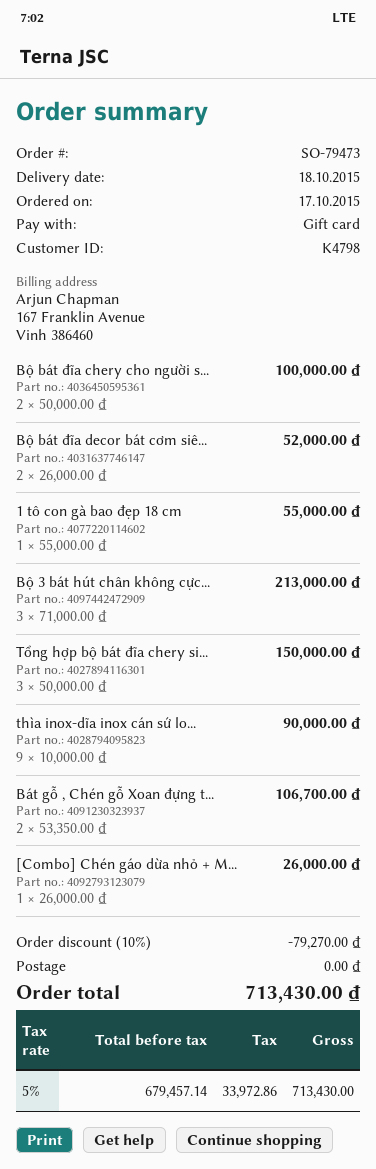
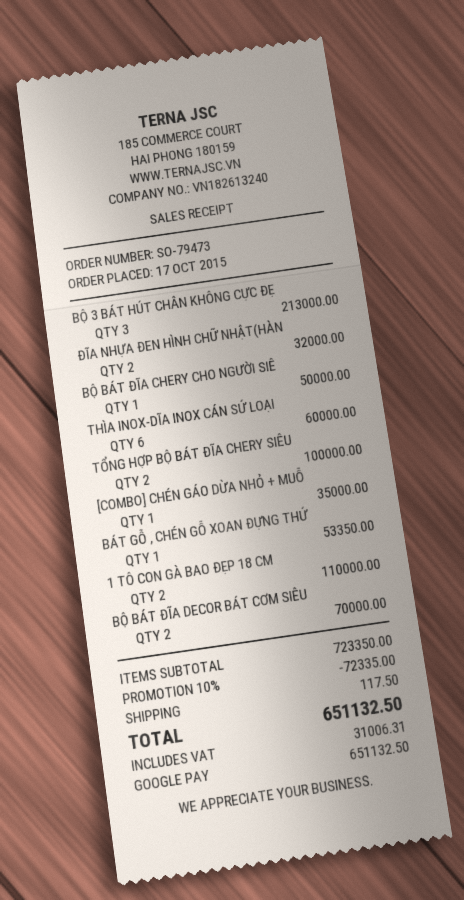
payment method: gift card -> Google Pay
Bộ bát đĩa chery cho người s...: 2 for 100000.00 -> 1 for 50000.00
Bộ bát đĩa decor bát cơm siê...: 2 for 52000.00 -> 2 for 70000.00
1 tô con gà bao đẹp 18 cm: 1 for 55000.00 -> 2 for 110000.00
Tổng hợp bộ bát đĩa chery si...: 3 for 150000.00 -> 2 for 100000.00
thìa inox-dĩa inox cán sứ lo...: 9 for 90000.00 -> 6 for 60000.00
Bát gỗ , Chén gỗ Xoan đựng t...: 2 for 106700.00 -> 1 for 53350.00
[Combo] Chén gáo dừa nhỏ + M...: 1 for 26000.00 -> 1 for 35000.00
ĐĨA NHỰA ĐEN HÌNH CHỮ NHẬT(HÀN: none -> 2 for 32000.00
discount: 10% = 79270.00 -> 10% = 72335.00
shipping: 0.00 -> 117.50
tax: 33972.86 -> 31006.31
total: 713430.00 -> 651132.50

